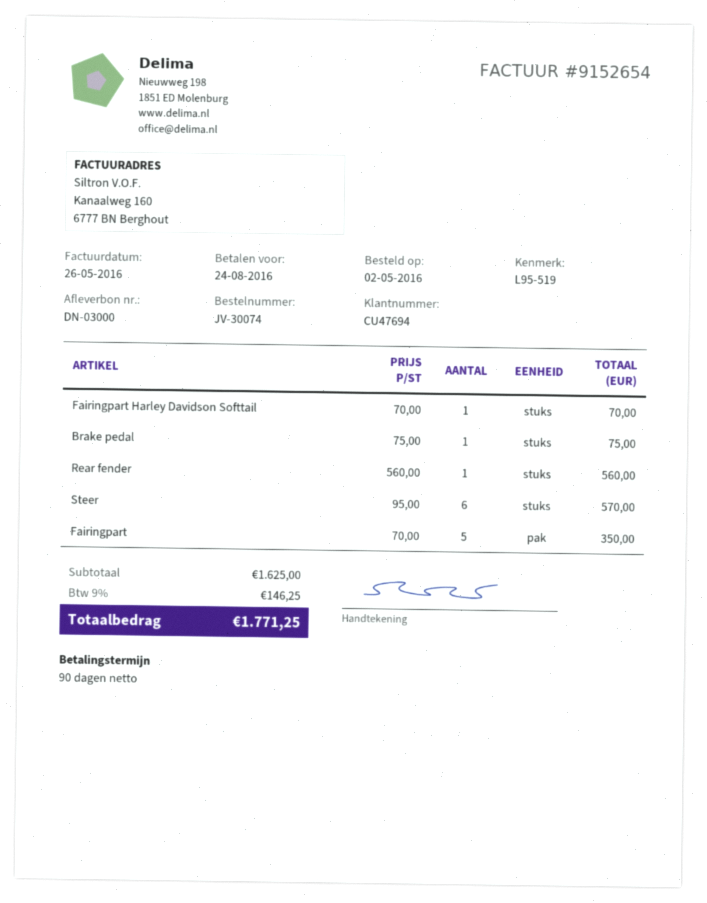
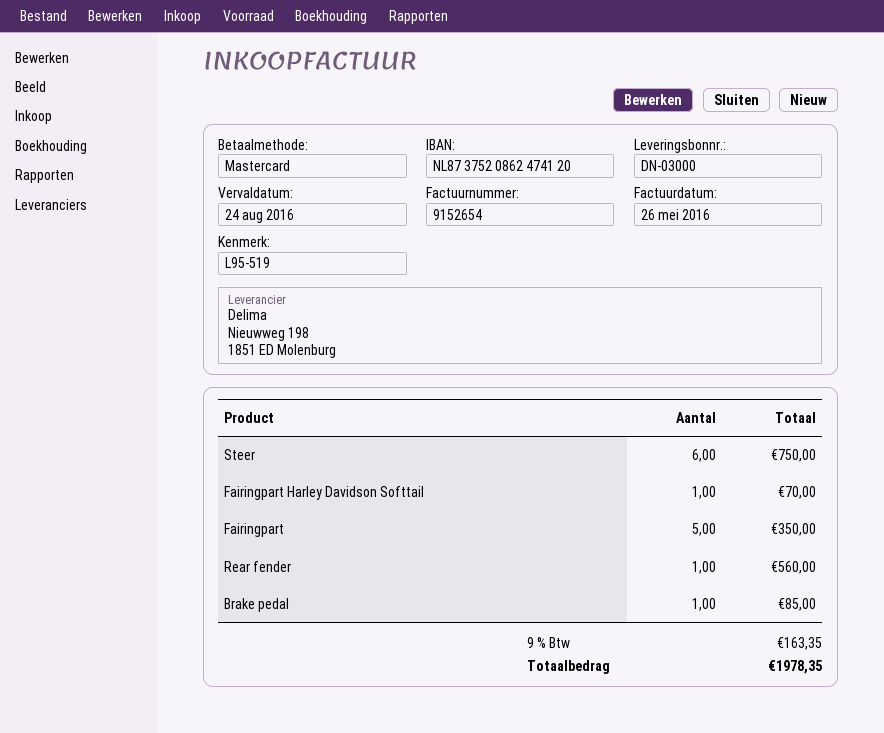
Brake pedal: 1 for 75.00 -> 1 for 85.00
Steer: 6 for 570.00 -> 6 for 750.00
tax: 9% = 146.25 -> 9% = 163.35
total: 1771.25 -> 1978.35

